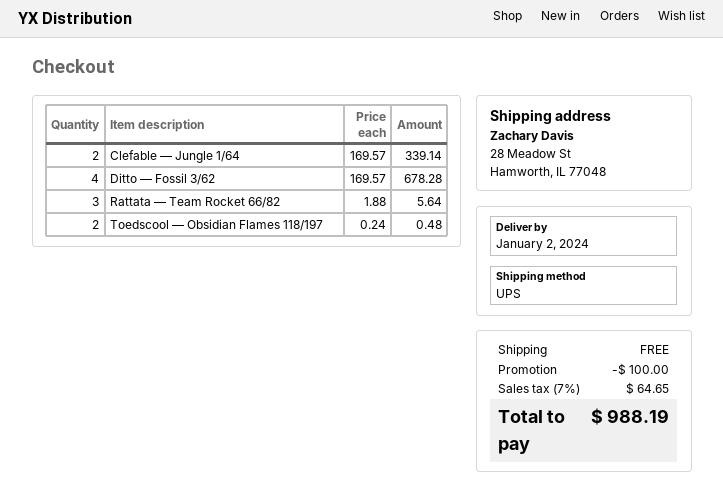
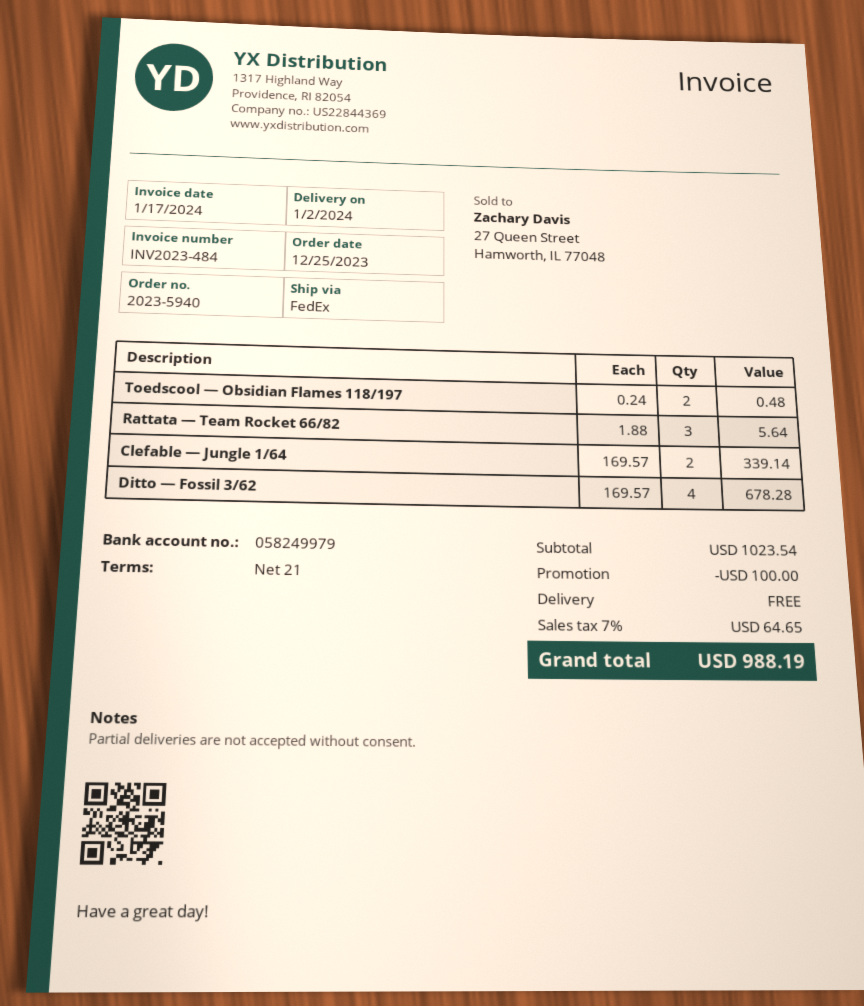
shipping method: UPS -> FedEx

